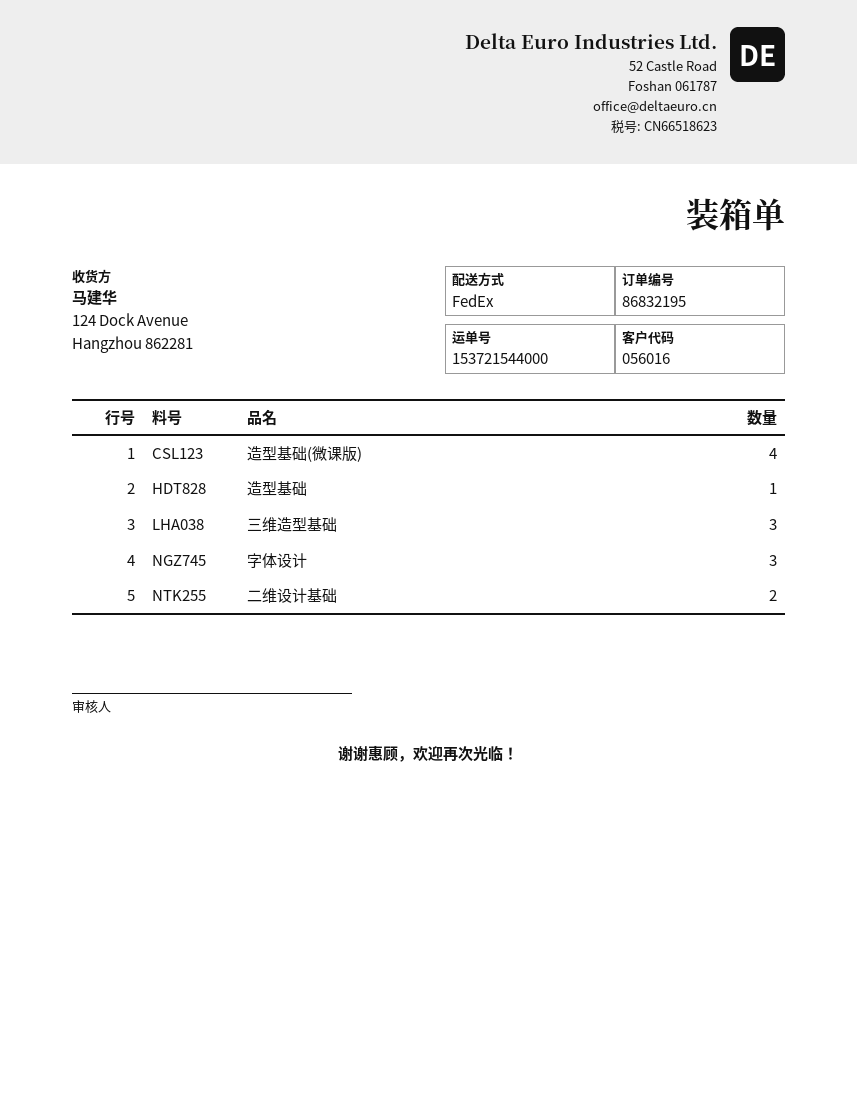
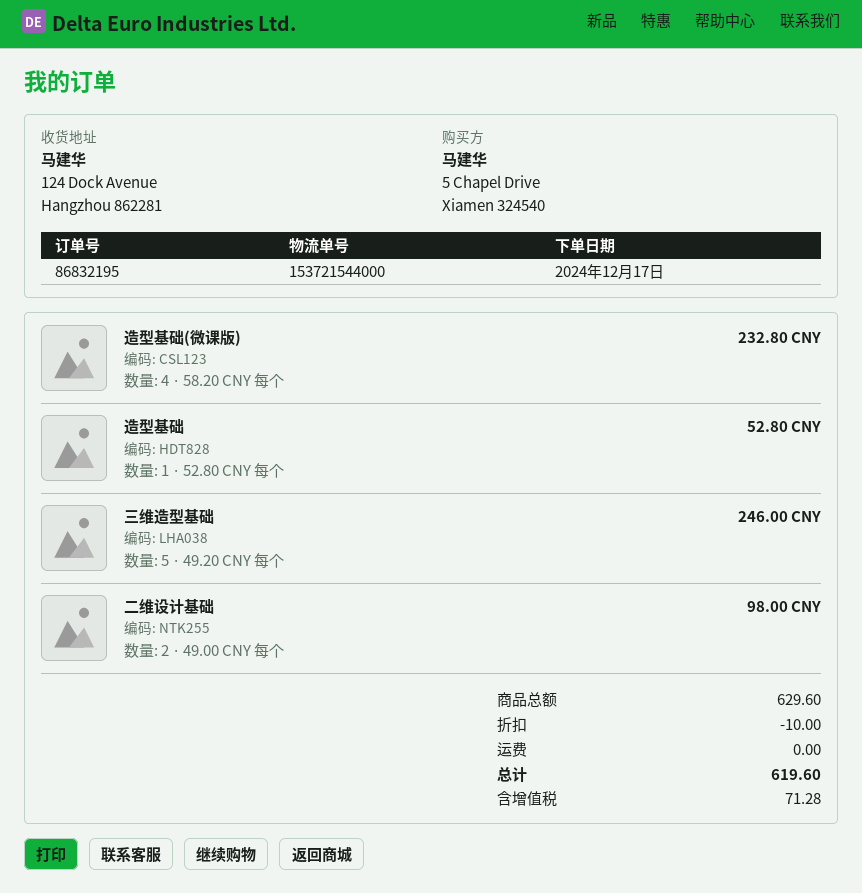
三维造型基础: 3 -> 5
字体设计: 3 -> none

